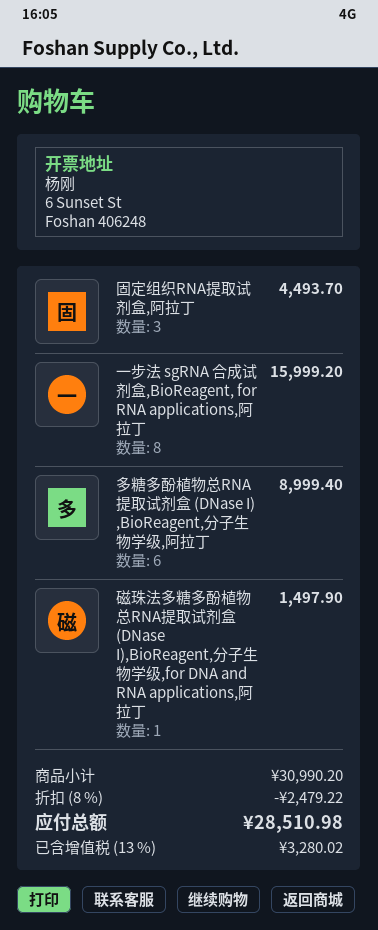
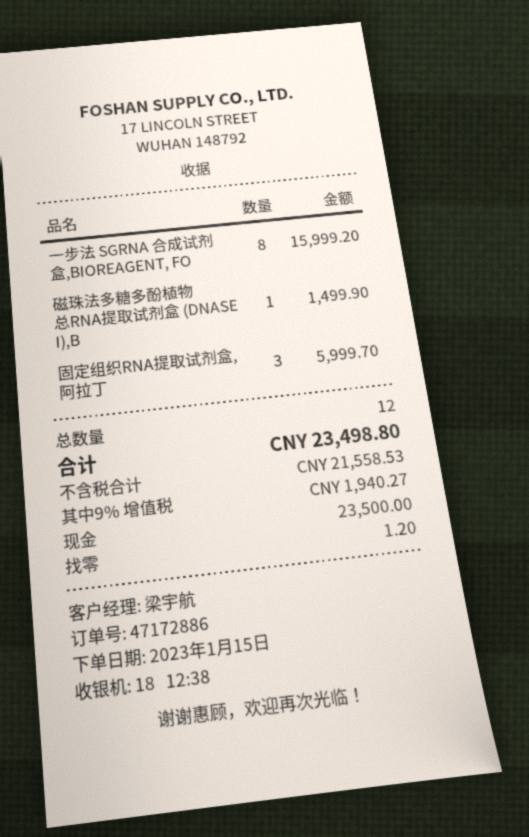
固定组织RNA提取试剂盒,阿拉丁: 3 for 4493.70 -> 3 for 5999.70
多糖多酚植物总RNA提取试剂盒 (DNase I) ,BioReagent,分子生物学级,阿拉丁: 6 for 8999.40 -> none
磁珠法多糖多酚植物总RNA提取试剂盒 (DNase I),BioReagent,分子生物学级,for DNA and RNA applications,阿拉丁: 1 for 1497.90 -> 1 for 1499.90
discount: 8% = 2479.22 -> none
tax: 13% = 3280.02 -> 9% = 1940.27
total: 28510.98 -> 23498.80

